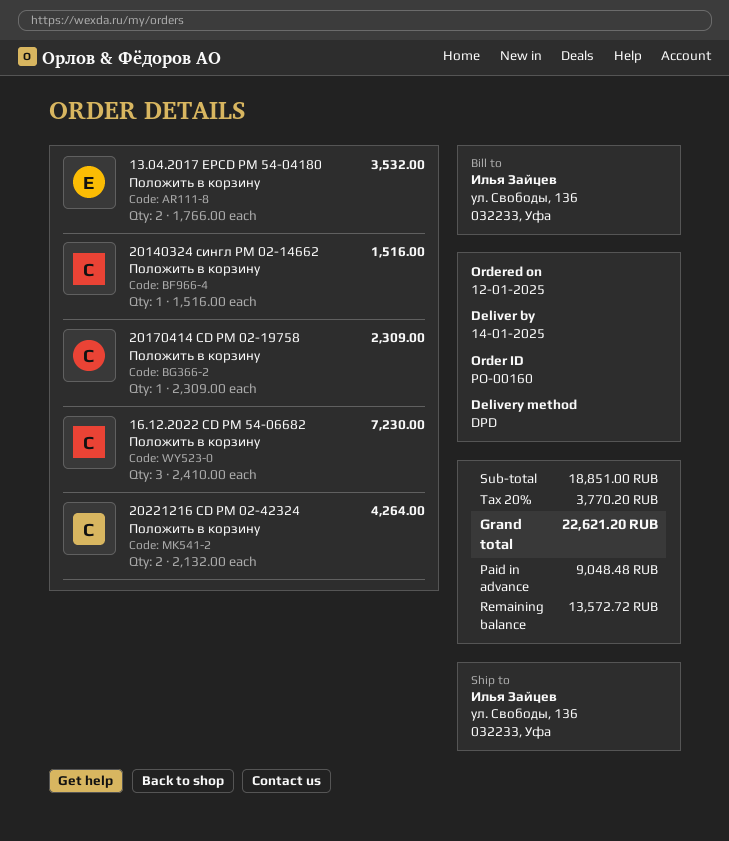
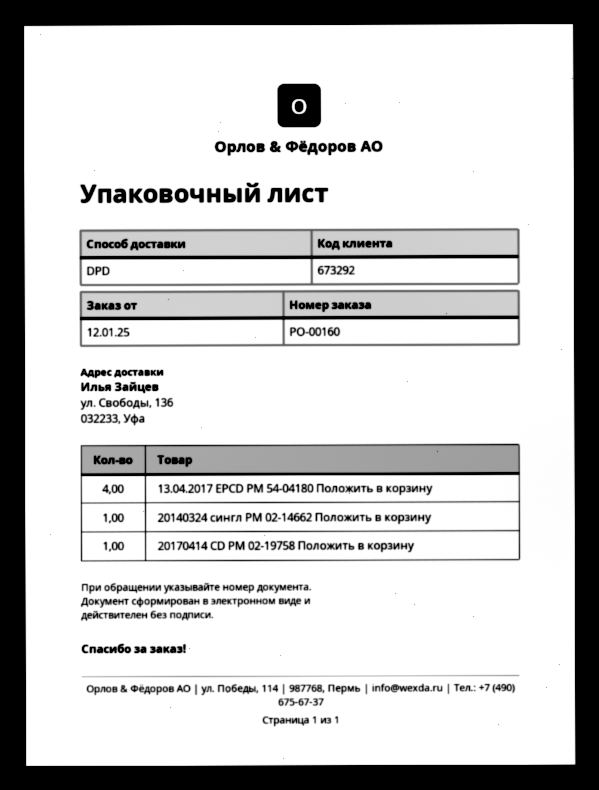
13.04.2017 EPCD PM 54-04180 Положить в корзину: 2 -> 4
16.12.2022 CD PM 54-06682 Положить в корзину: 3 -> none
20221216 CD PM 02-42324 Положить в корзину: 2 -> none

